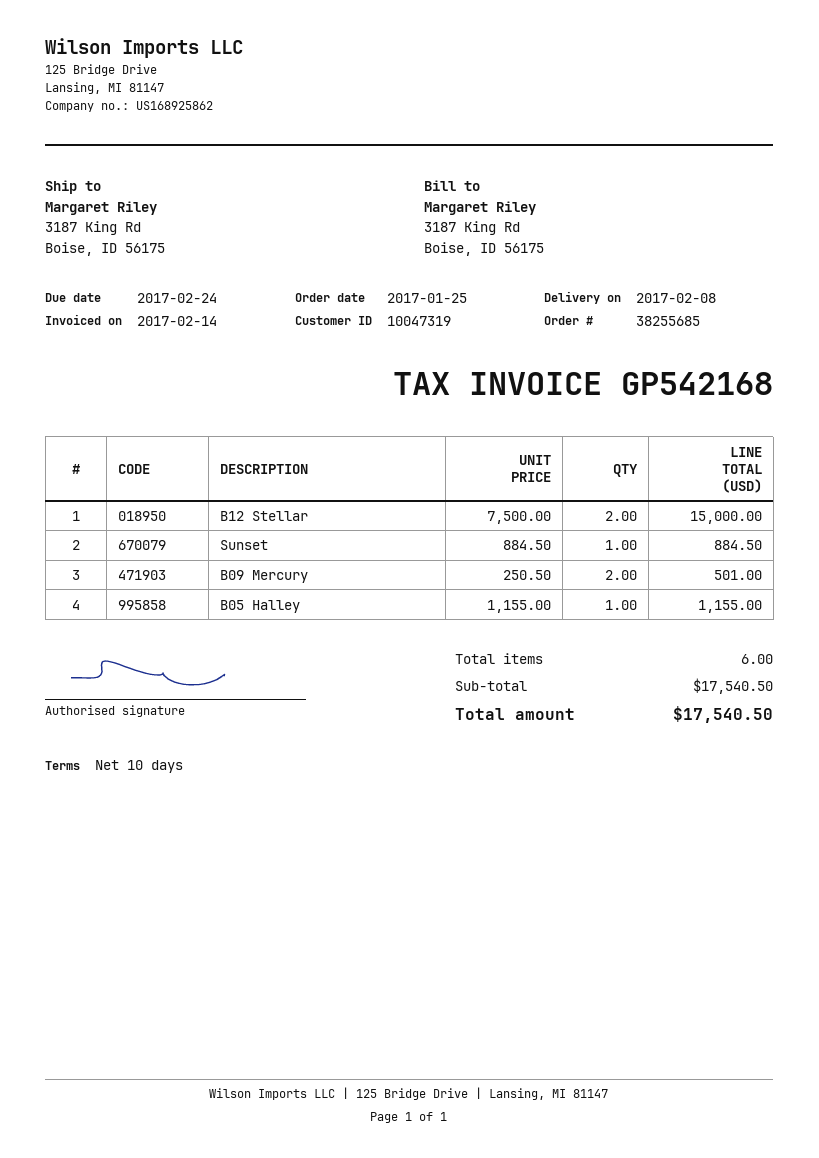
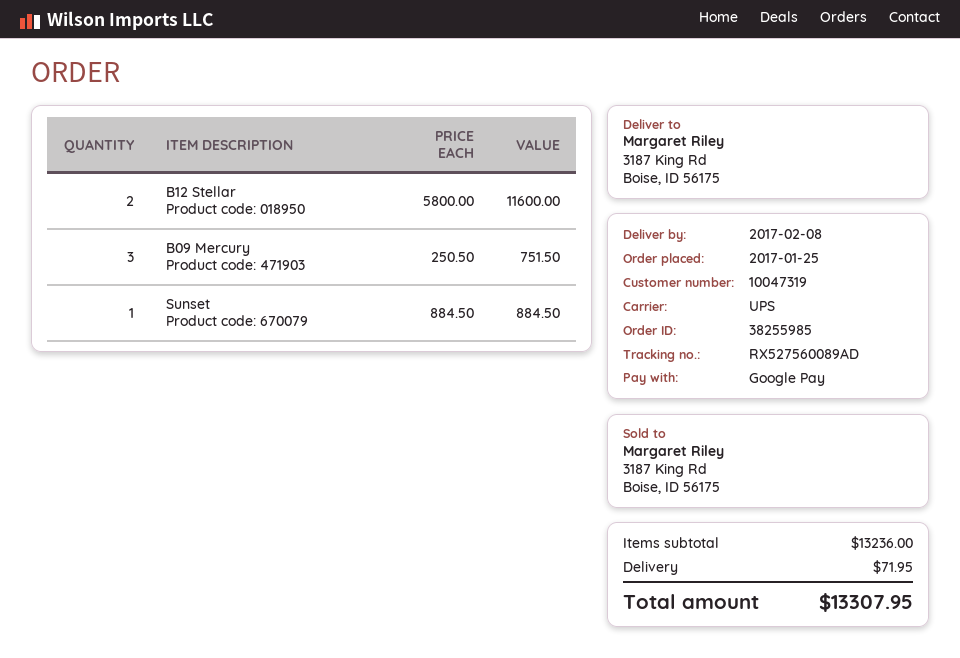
order number: 38255685 -> 38255985
B12 Stellar: 2 x 7500.00 = 15000.00 -> 2 x 5800.00 = 11600.00
B09 Mercury: 2 x 250.50 = 501.00 -> 3 x 250.50 = 751.50
B05 Halley: 1 x 1155.00 = 1155.00 -> none
subtotal: 17540.50 -> 13236.00
shipping: none -> 71.95
total: 17540.50 -> 13307.95

